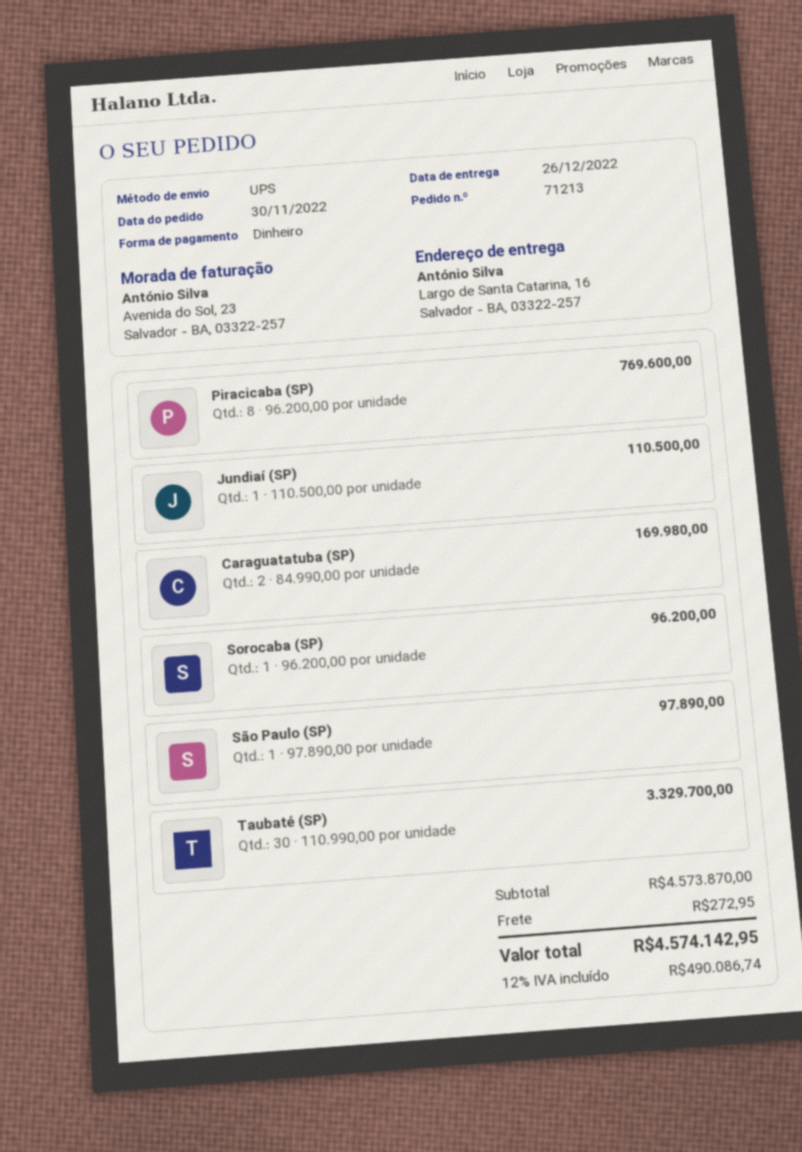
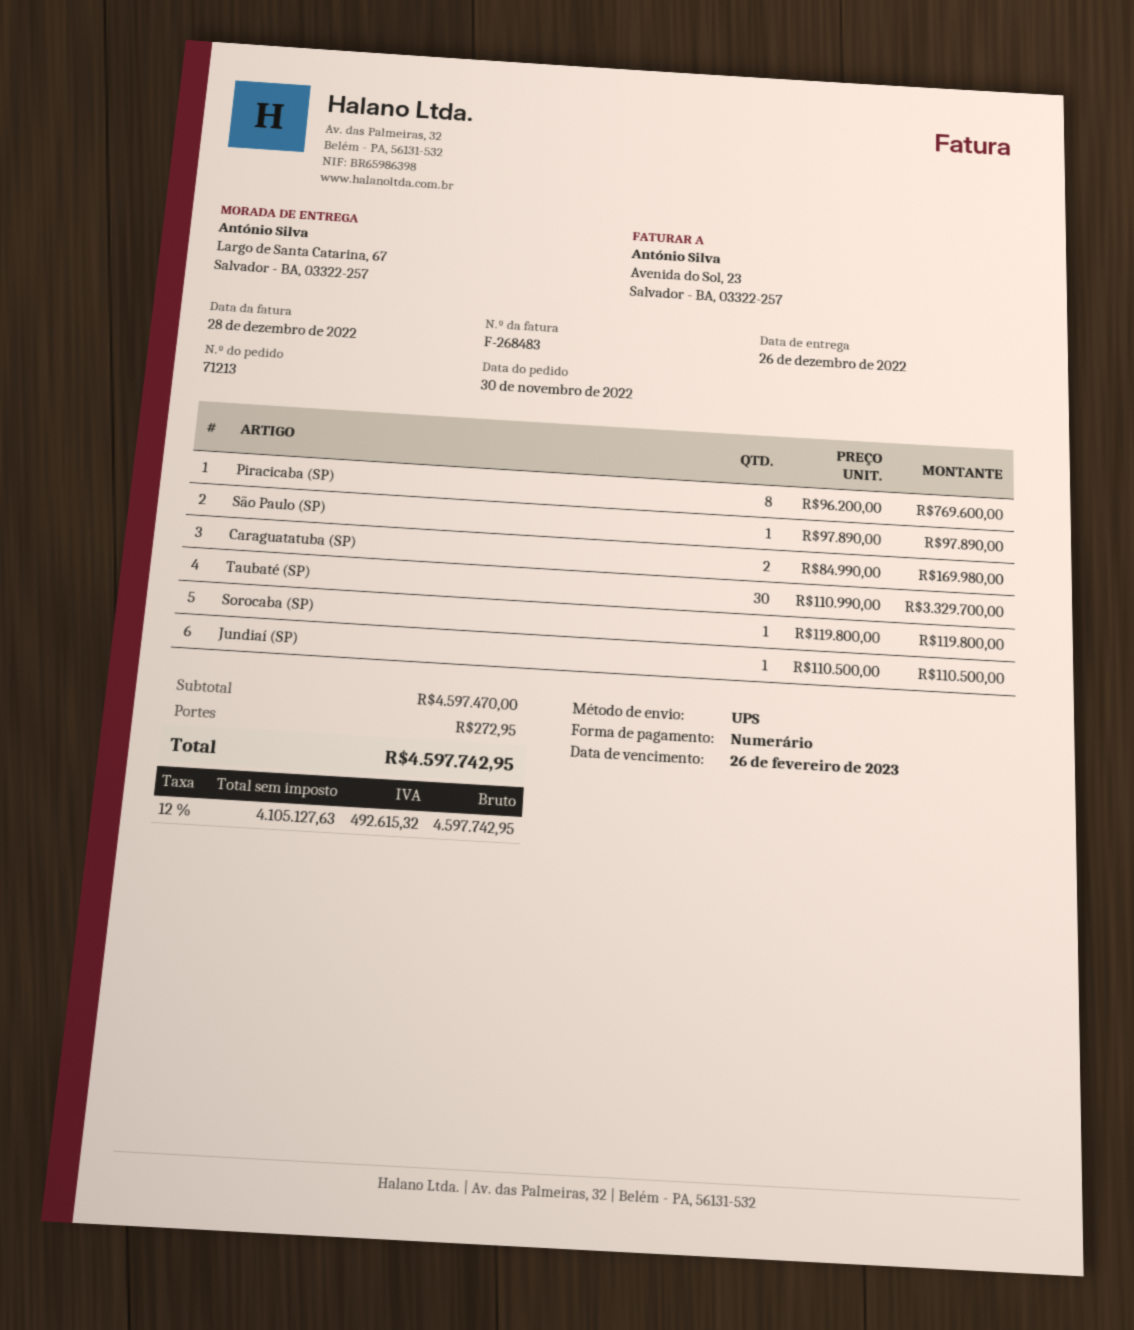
ship to: Largo de Santa Catarina, 16, Salvador - BA, 03322-257 -> Largo de Santa Catarina, 67, Salvador - BA, 03322-257
Sorocaba (SP): 1 x 96200.00 = 96200.00 -> 1 x 119800.00 = 119800.00
subtotal: 4573870.00 -> 4597470.00
tax: 12% = 490086.74 -> 12% = 492615.32
total: 4574142.95 -> 4597742.95

